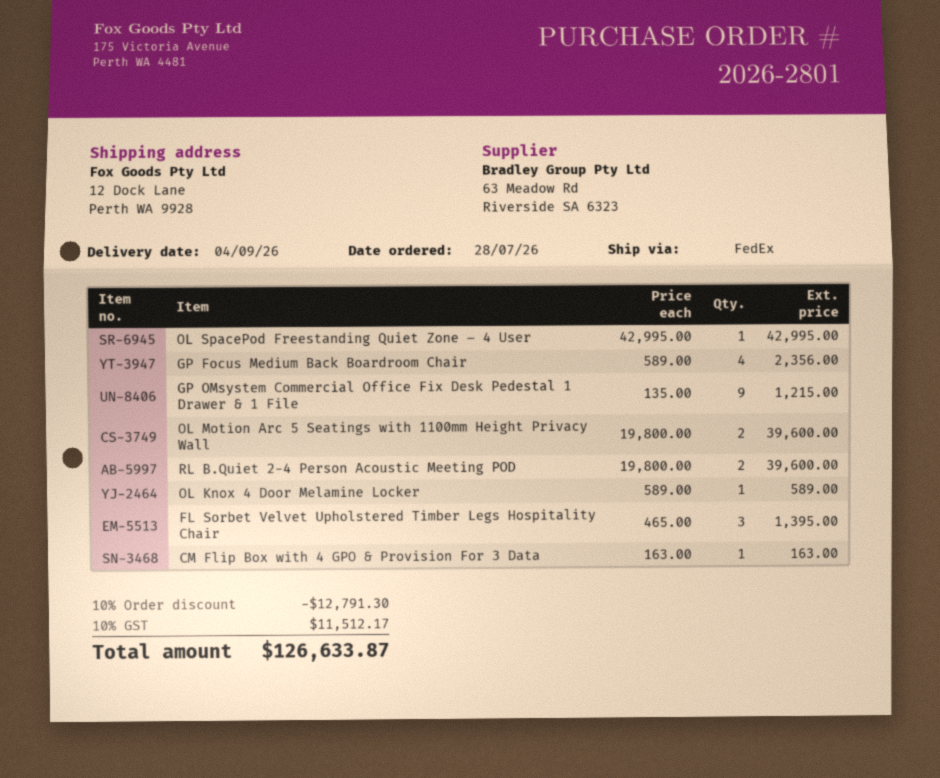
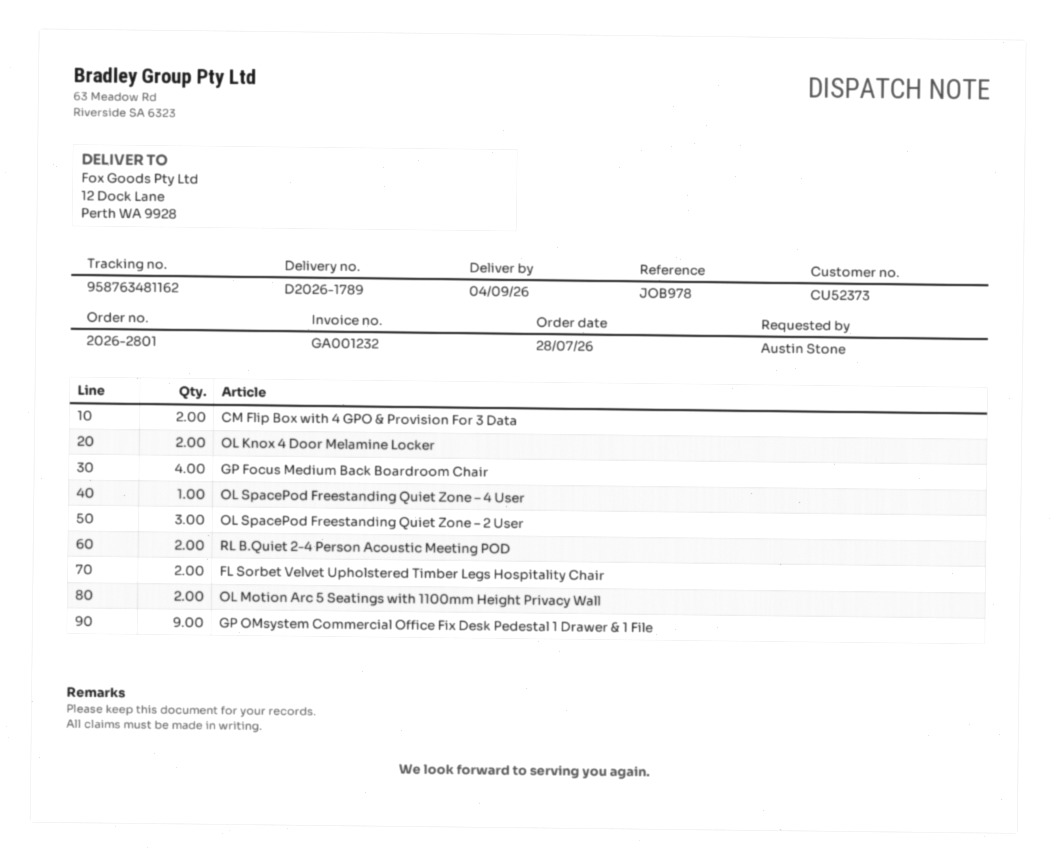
OL Knox 4 Door Melamine Locker: 1 -> 2
FL Sorbet Velvet Upholstered Timber Legs Hospitality Chair: 3 -> 2
CM Flip Box with 4 GPO & Provision For 3 Data: 1 -> 2
OL SpacePod Freestanding Quiet Zone – 2 User: none -> 3

